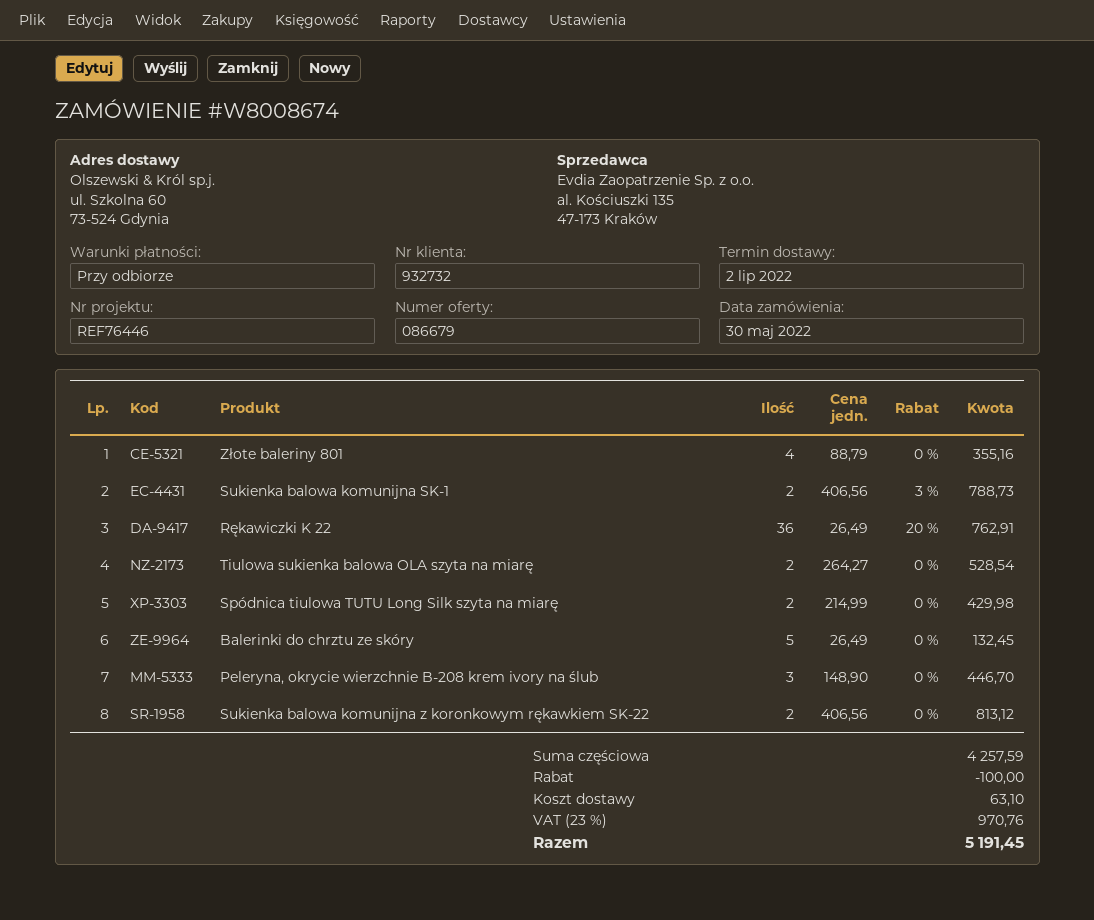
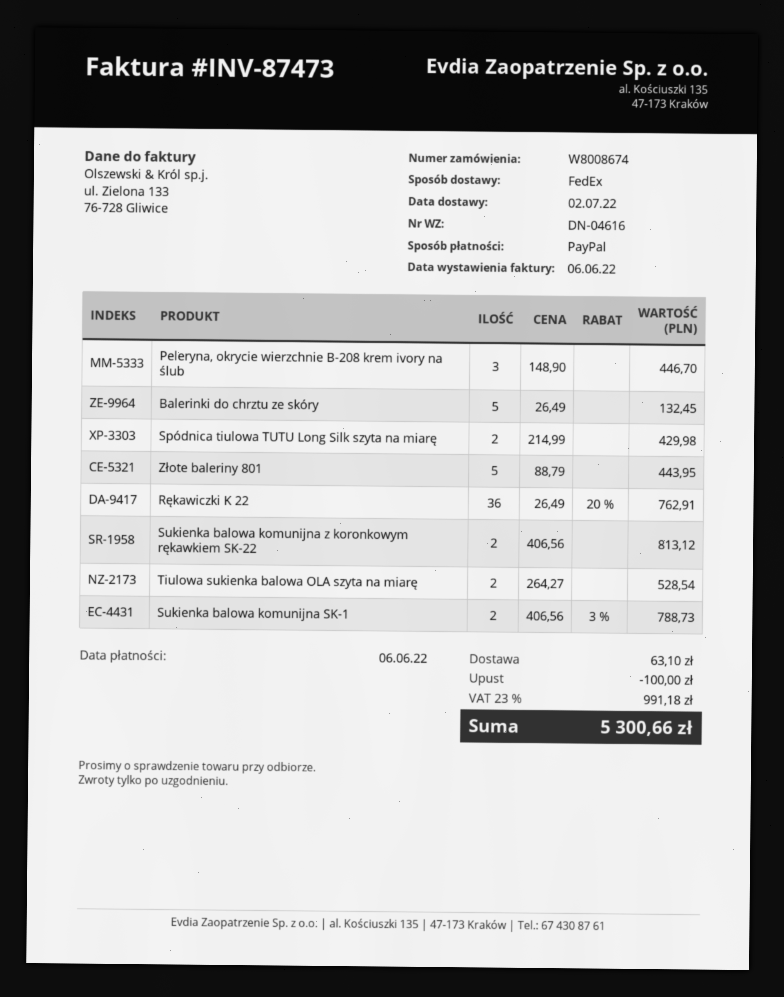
Złote baleriny 801: 4 x 88.79 = 355.16 -> 5 x 88.79 = 443.95
tax: 23% = 970.76 -> 23% = 991.18
total: 5191.45 -> 5300.66

